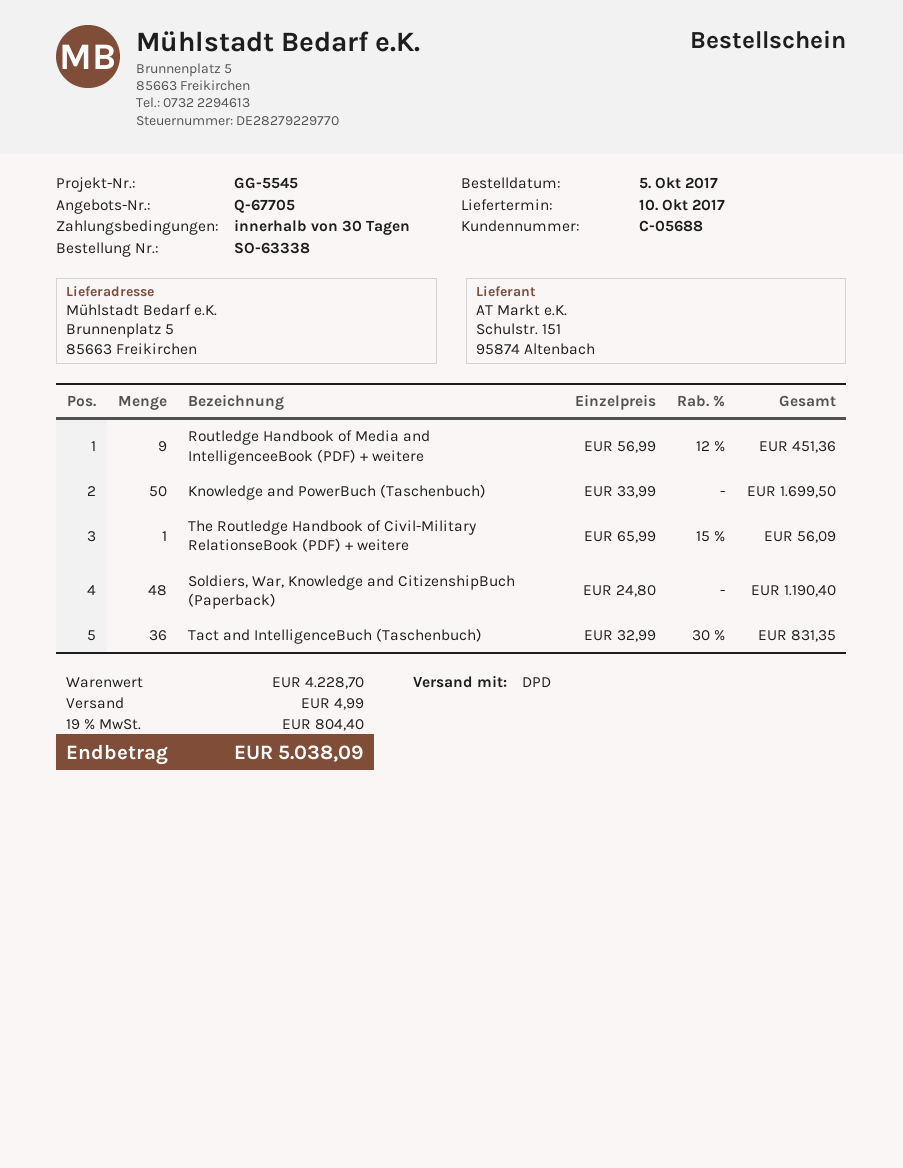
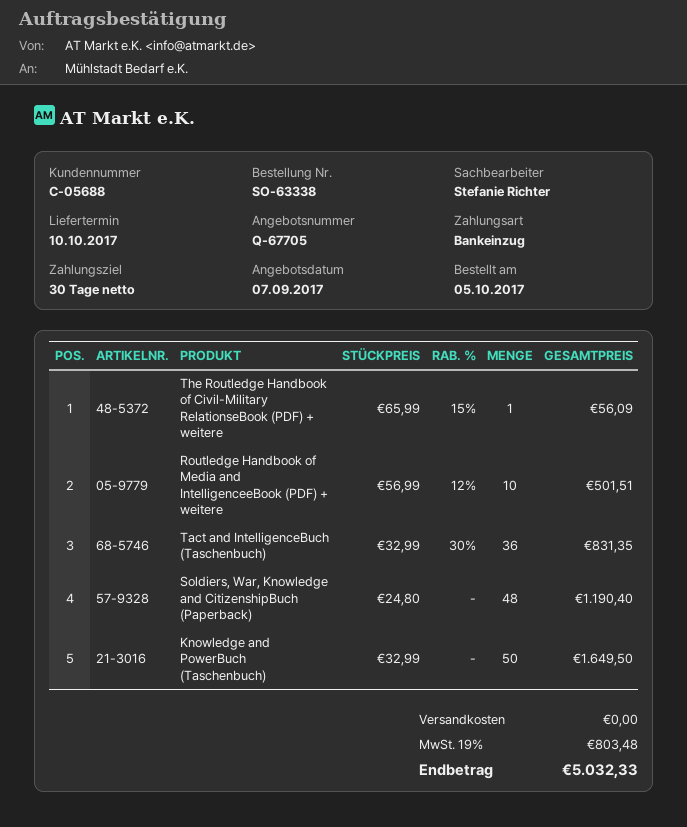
Routledge Handbook of Media and IntelligenceeBook (PDF) + weitere: 9 x 56.99 - 12% = 451.36 -> 10 x 56.99 - 12% = 501.51
Knowledge and PowerBuch (Taschenbuch): 50 x 33.99 = 1699.50 -> 50 x 32.99 = 1649.50
shipping: 4.99 -> 0.00
tax: 19% = 804.40 -> 19% = 803.48
total: 5038.09 -> 5032.33

